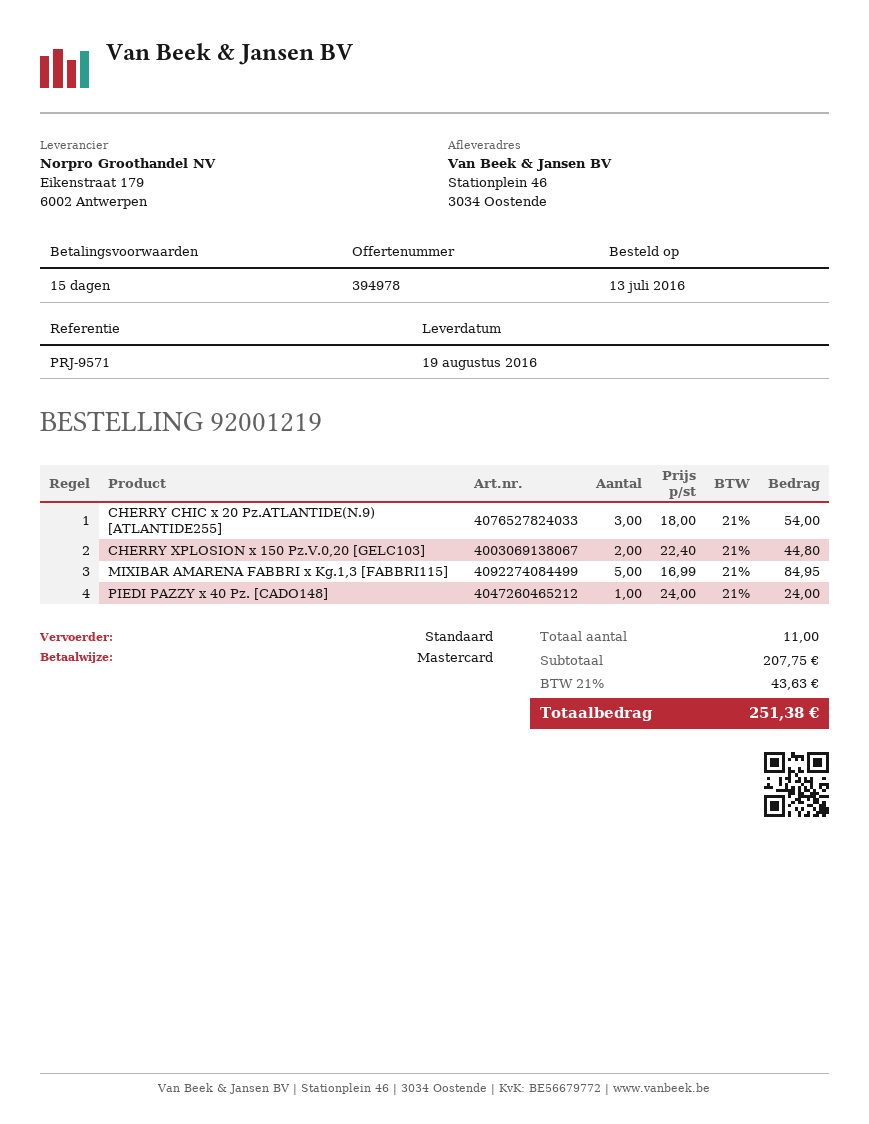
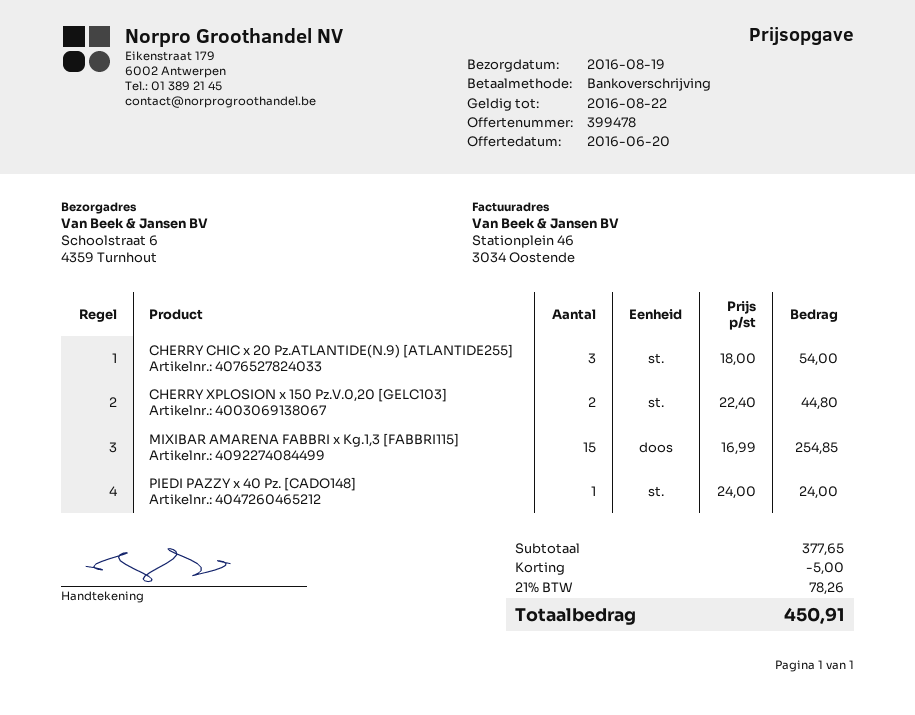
quote number: 394978 -> 399478
payment method: Mastercard -> bank transfer
ship to: Stationplein 46, 3034 Oostende -> Schoolstraat 6, 4359 Turnhout
MIXIBAR AMARENA FABBRI x Kg.1,3 [FABBRI115]: 5 x 16.99 = 84.95 -> 15 x 16.99 = 254.85
subtotal: 207.75 -> 377.65
discount: none -> 5.00
tax: 21% = 43.63 -> 21% = 78.26
total: 251.38 -> 450.91

